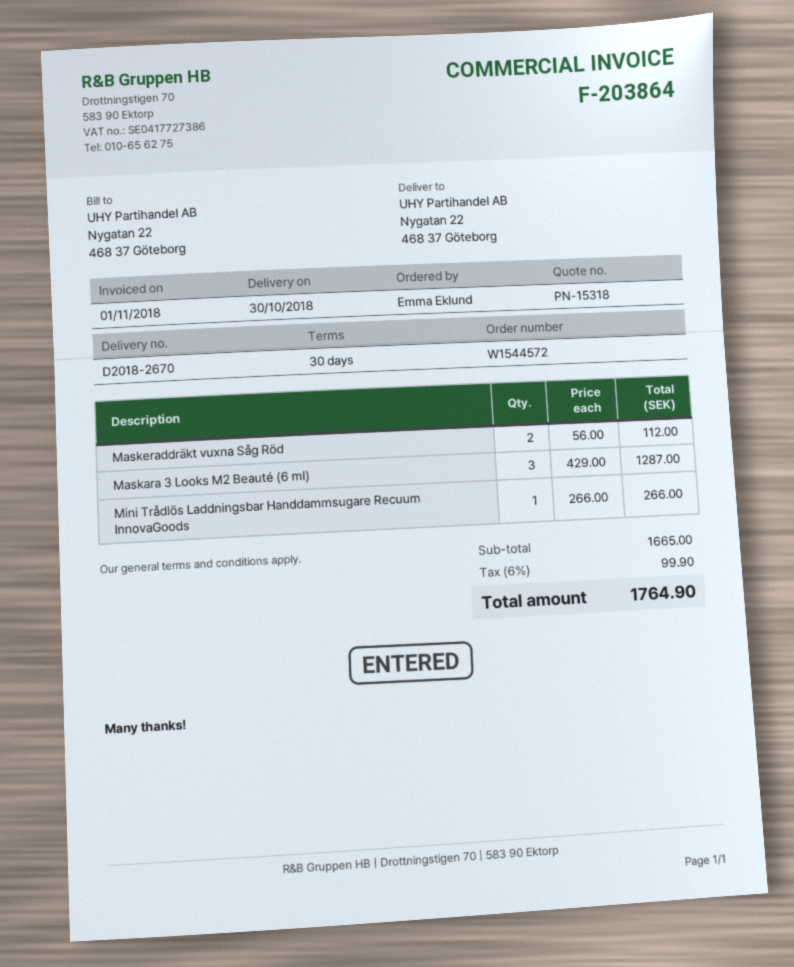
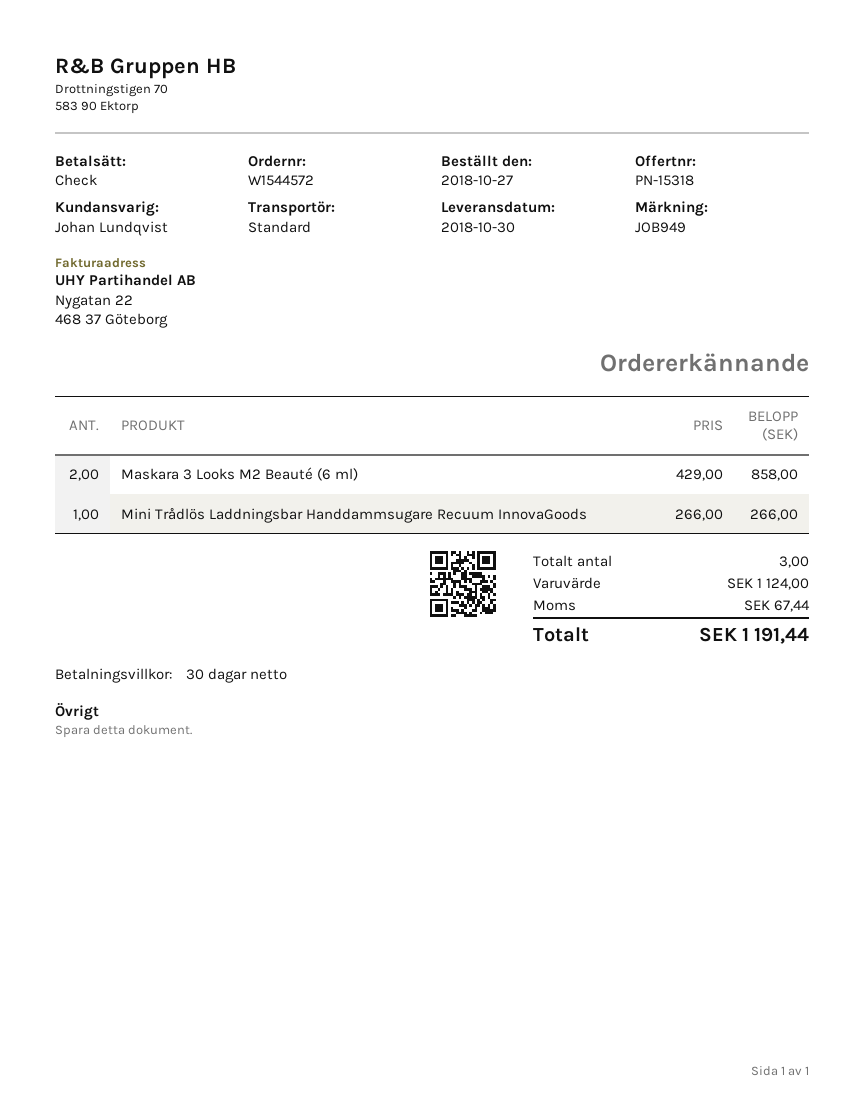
Maskeraddräkt vuxna Såg Röd: 2 x 56.00 = 112.00 -> none
Maskara 3 Looks M2 Beauté (6 ml): 3 x 429.00 = 1287.00 -> 2 x 429.00 = 858.00
subtotal: 1665.00 -> 1124.00
tax: 99.90 -> 67.44
total: 1764.90 -> 1191.44

